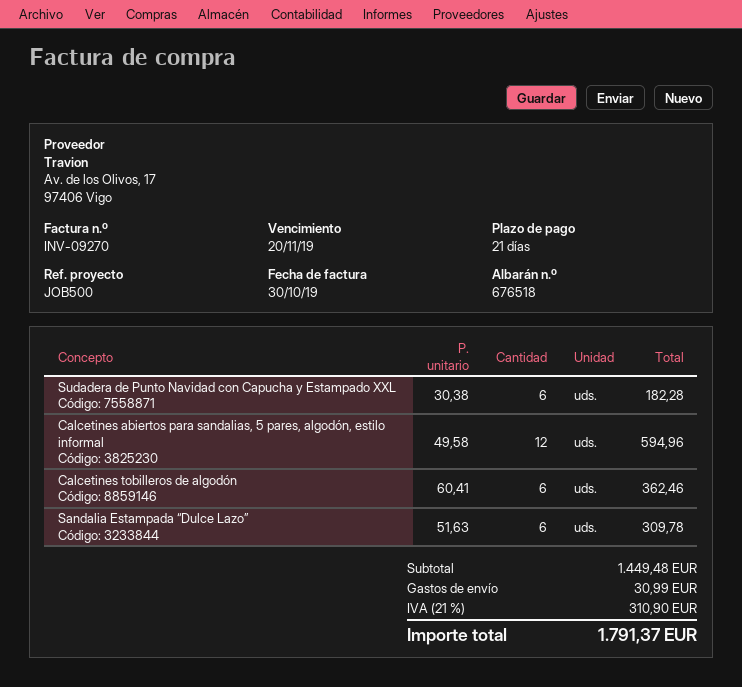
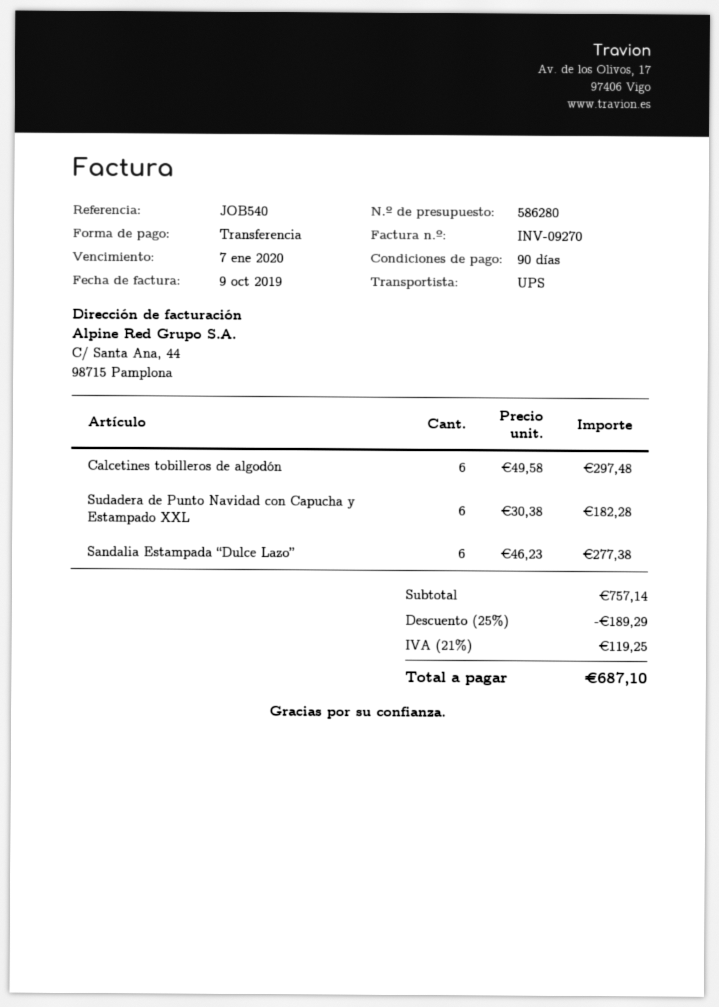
invoice date: 2019-10-30 -> 2019-10-09
payment terms: 21 days -> 90 days
due date: 2019-11-20 -> 2020-01-07
reference: JOB500 -> JOB540
Calcetines abiertos para sandalias, 5 pares, algodón, estilo informal: 12 x 49.58 = 594.96 -> none
Calcetines tobilleros de algodón: 6 x 60.41 = 362.46 -> 6 x 49.58 = 297.48
Sandalia Estampada “Dulce Lazo”: 6 x 51.63 = 309.78 -> 6 x 46.23 = 277.38
subtotal: 1449.48 -> 757.14
discount: none -> 25% = 189.29
shipping: 30.99 -> none
tax: 21% = 310.90 -> 21% = 119.25
total: 1791.37 -> 687.10

